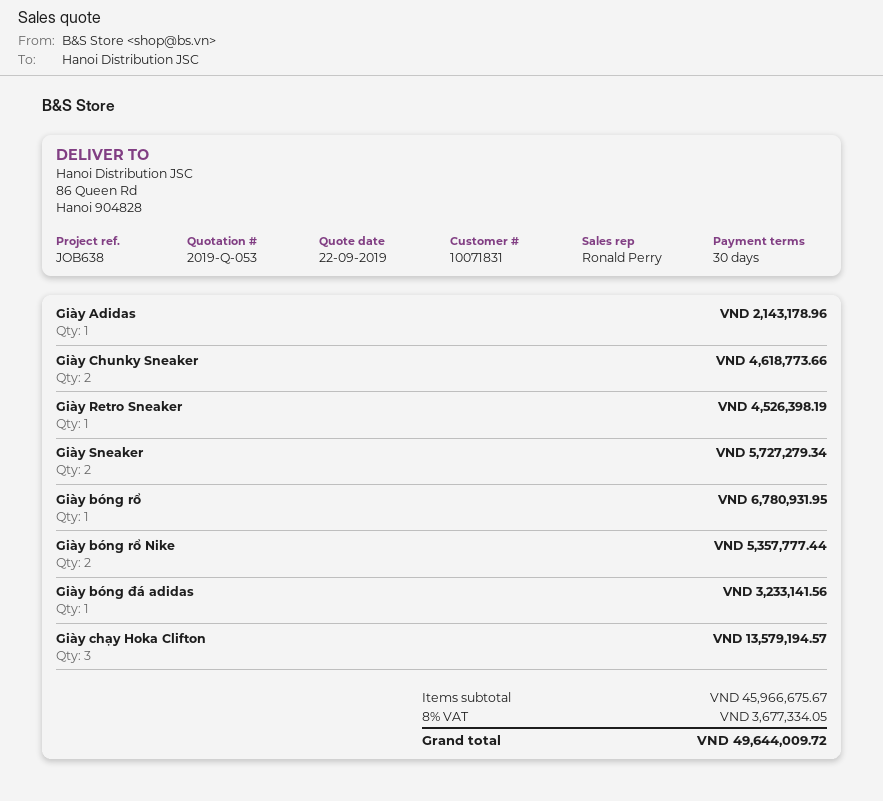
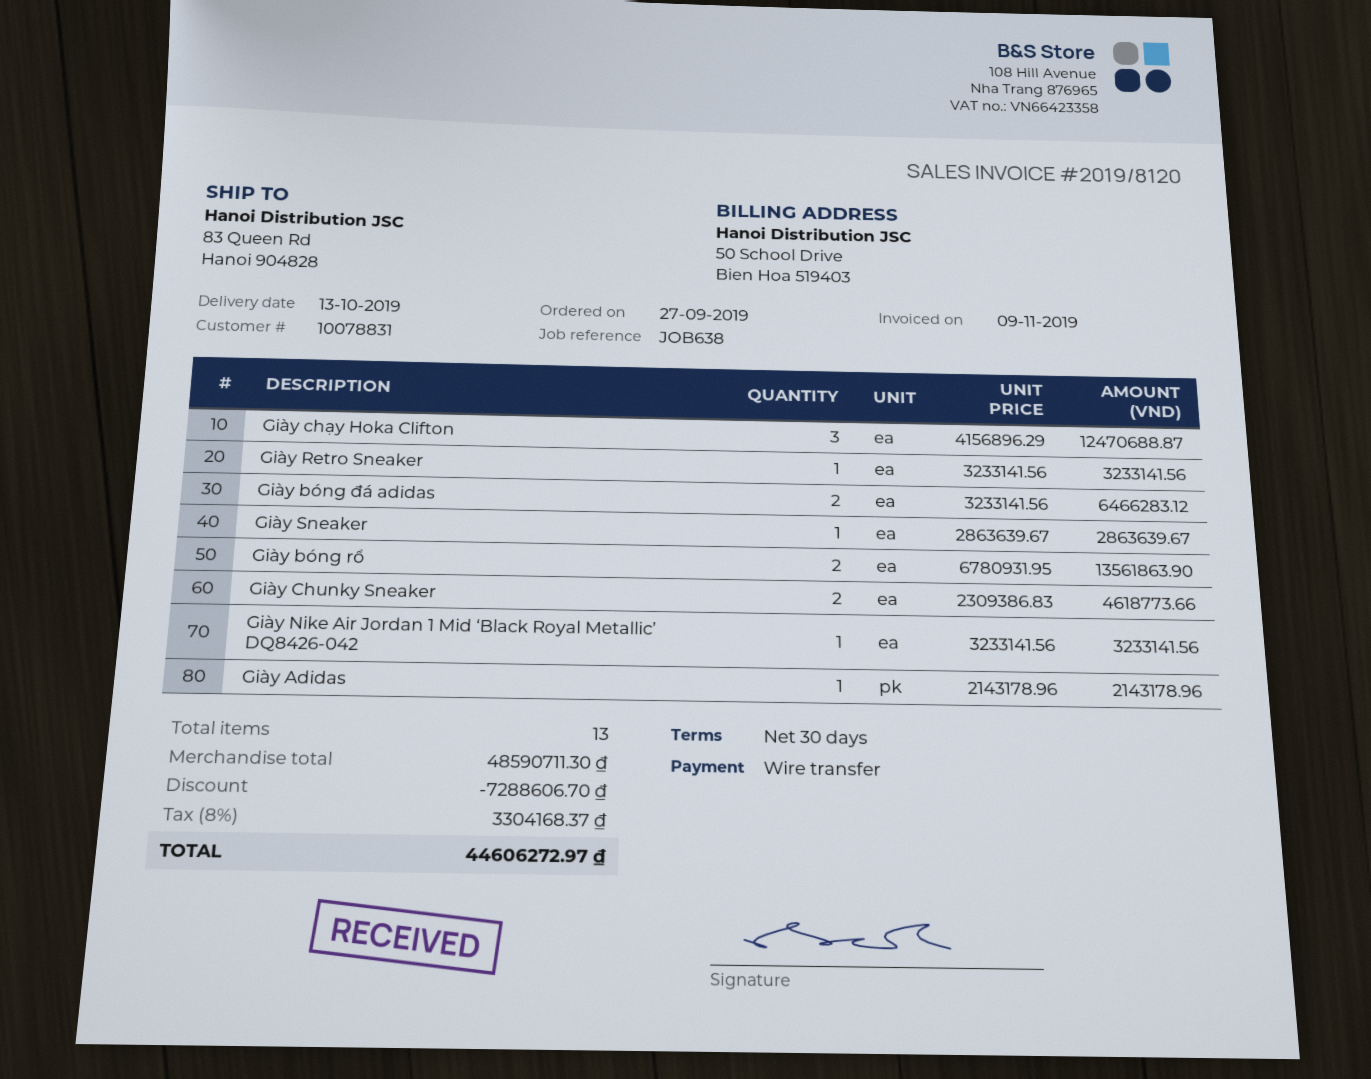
customer number: 10071831 -> 10078831
ship to: 86 Queen Rd, Hanoi 904828 -> 83 Queen Rd, Hanoi 904828
Giày Retro Sneaker: 1 for 4526398.19 -> 1 for 3233141.56
Giày Sneaker: 2 for 5727279.34 -> 1 for 2863639.67
Giày bóng rổ: 1 for 6780931.95 -> 2 for 13561863.90
Giày bóng rổ Nike: 2 for 5357777.44 -> none
Giày bóng đá adidas: 1 for 3233141.56 -> 2 for 6466283.12
Giày chạy Hoka Clifton: 3 for 13579194.57 -> 3 for 12470688.87
Giày Nike Air Jordan 1 Mid ‘Black Royal Metallic’ DQ8426-042: none -> 1 for 3233141.56
subtotal: 45966675.67 -> 48590711.30
discount: none -> 7288606.70
tax: 8% = 3677334.05 -> 8% = 3304168.37
total: 49644009.72 -> 44606272.97

